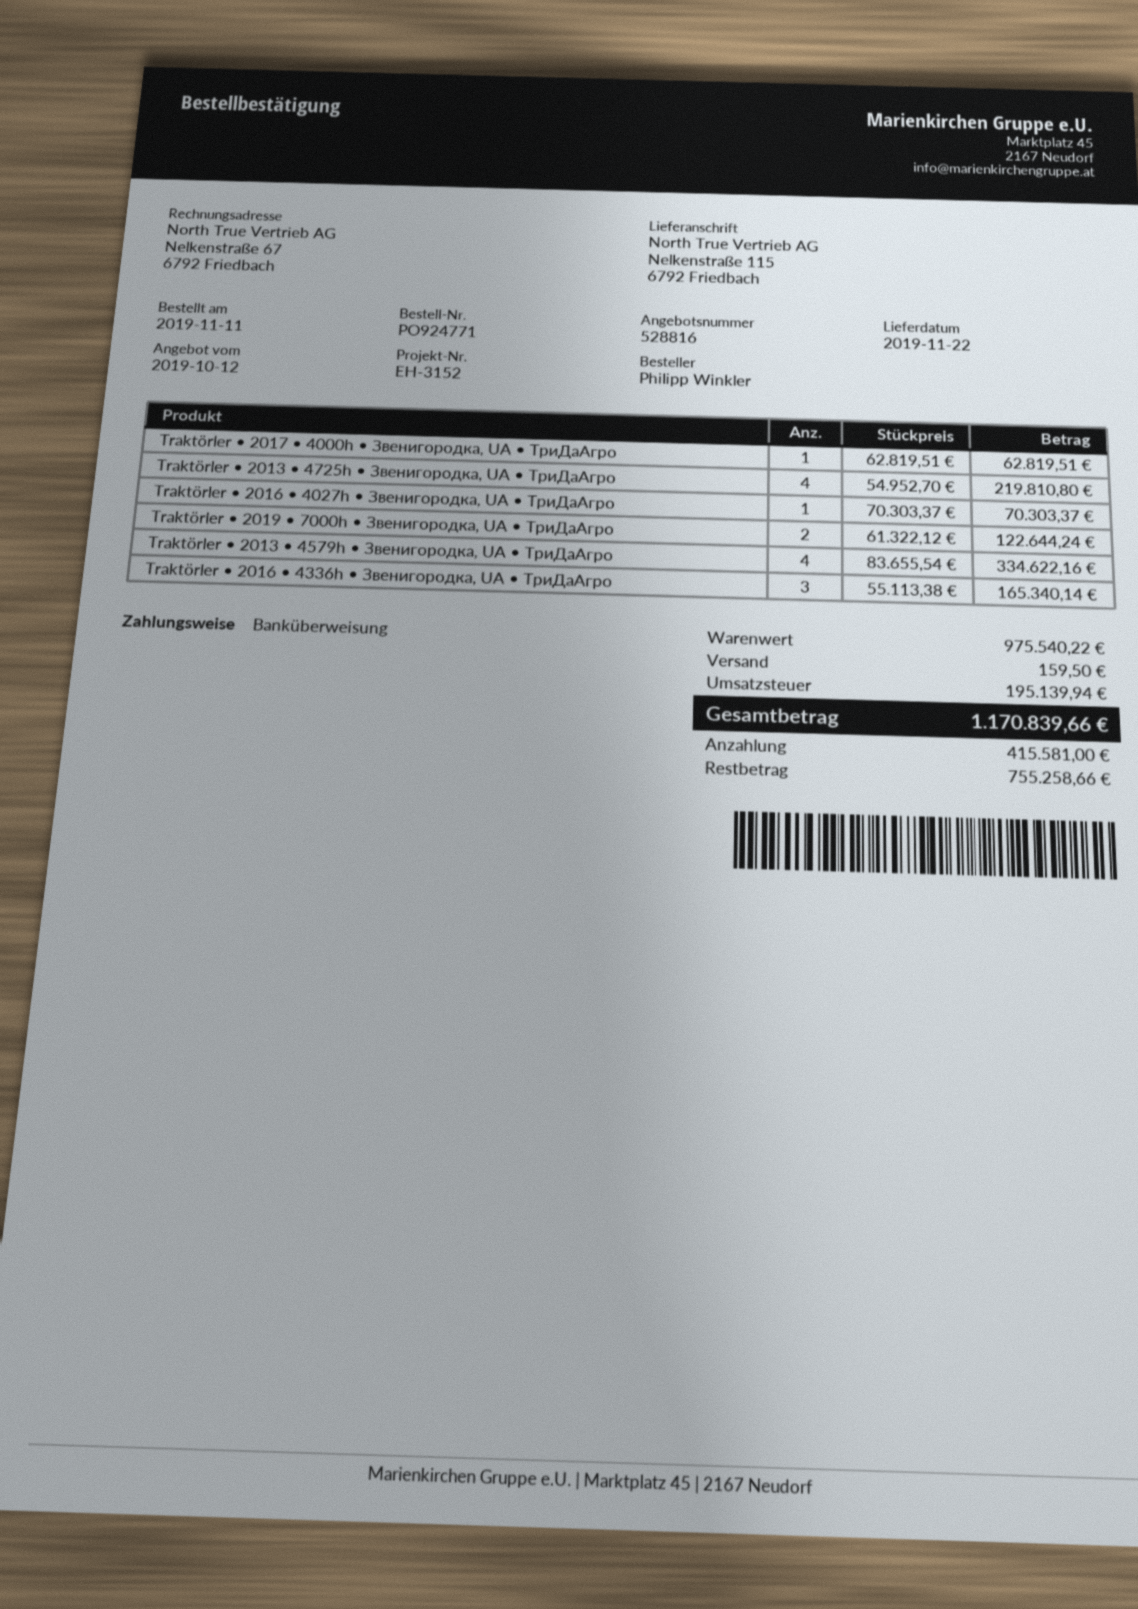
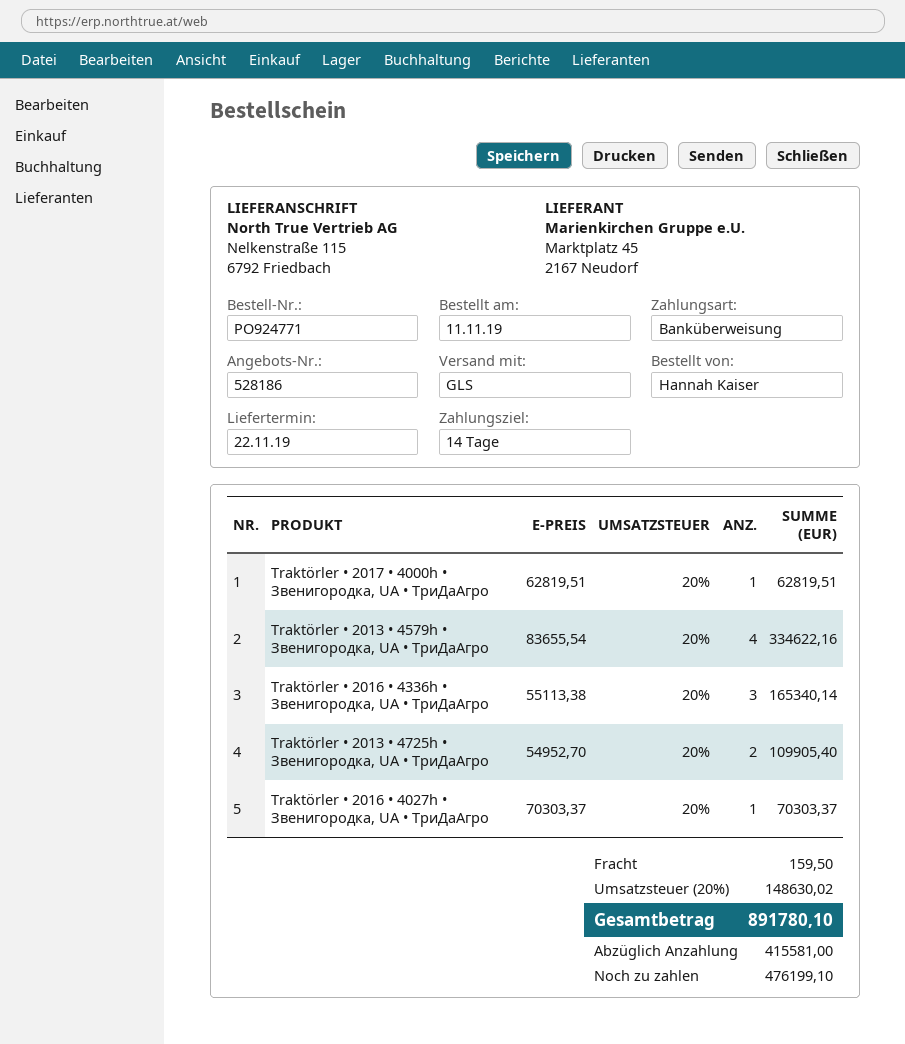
quote number: 528816 -> 528186
ordered by: Philipp Winkler -> Hannah Kaiser
Traktörler • 2013 • 4725h • Звенигородка, UA • ТриДаАгро: 4 x 54952.70 = 219810.80 -> 2 x 54952.70 = 109905.40
Traktörler • 2019 • 7000h • Звенигородка, UA • ТриДаАгро: 2 x 61322.12 = 122644.24 -> none
tax: 195139.94 -> 148630.02
total: 1170839.66 -> 891780.10
balance: 755258.66 -> 476199.10

